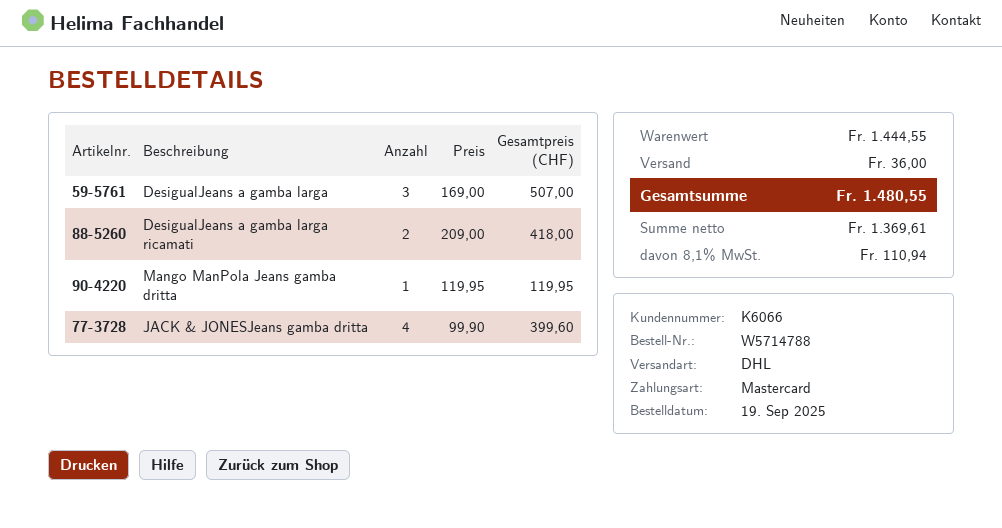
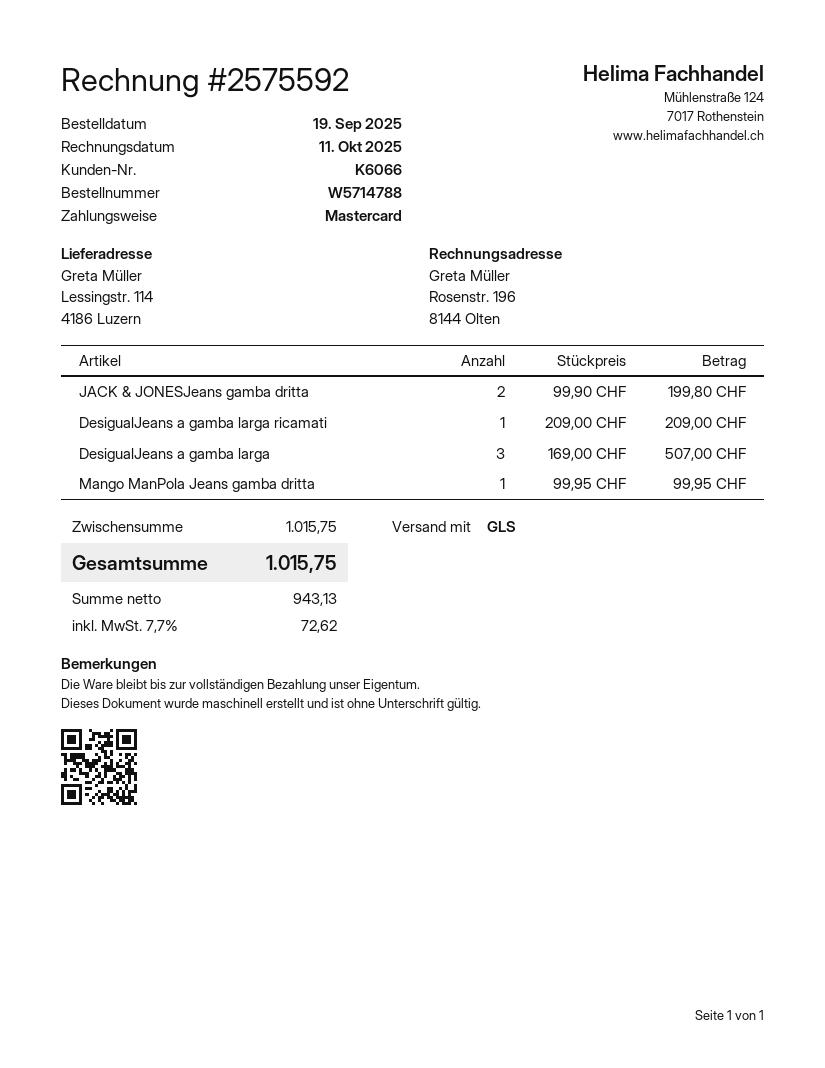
shipping method: DHL -> GLS
DesigualJeans a gamba larga ricamati: 2 x 209.00 = 418.00 -> 1 x 209.00 = 209.00
Mango ManPola Jeans gamba dritta: 1 x 119.95 = 119.95 -> 1 x 99.95 = 99.95
JACK & JONESJeans gamba dritta: 4 x 99.90 = 399.60 -> 2 x 99.90 = 199.80
subtotal: 1444.55 -> 1015.75
shipping: 36.00 -> none
net: 1369.61 -> 943.13
tax: 8.1% = 110.94 -> 7.7% = 72.62
total: 1480.55 -> 1015.75

